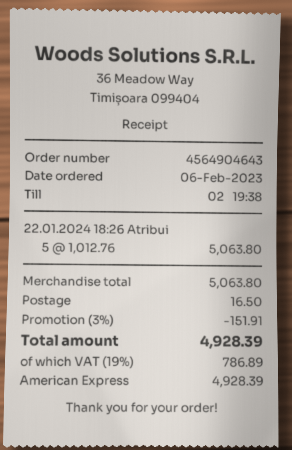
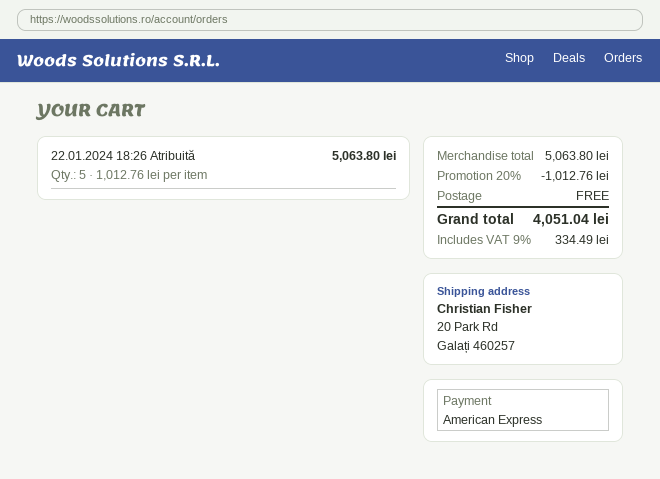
discount: 3% = 151.91 -> 20% = 1012.76
shipping: 16.50 -> 0.00
tax: 19% = 786.89 -> 9% = 334.49
total: 4928.39 -> 4051.04

